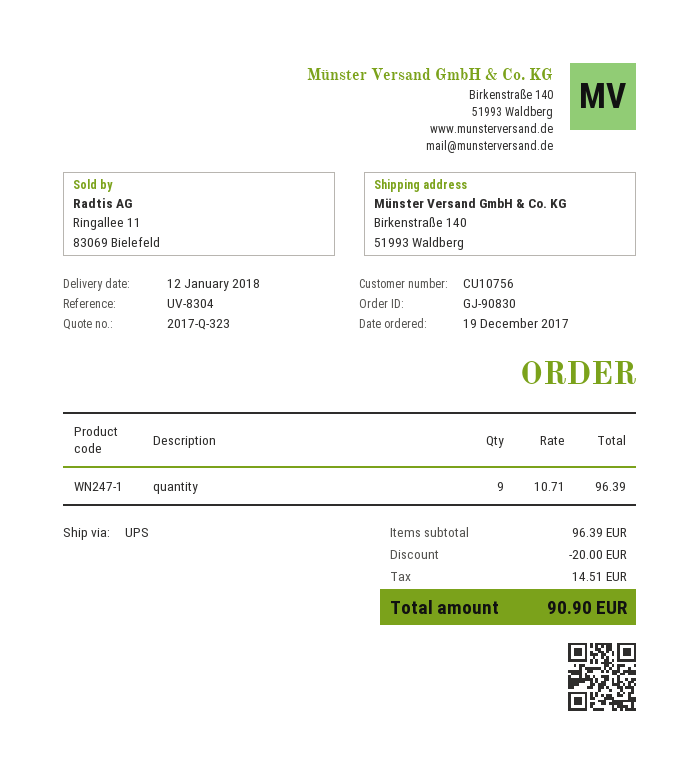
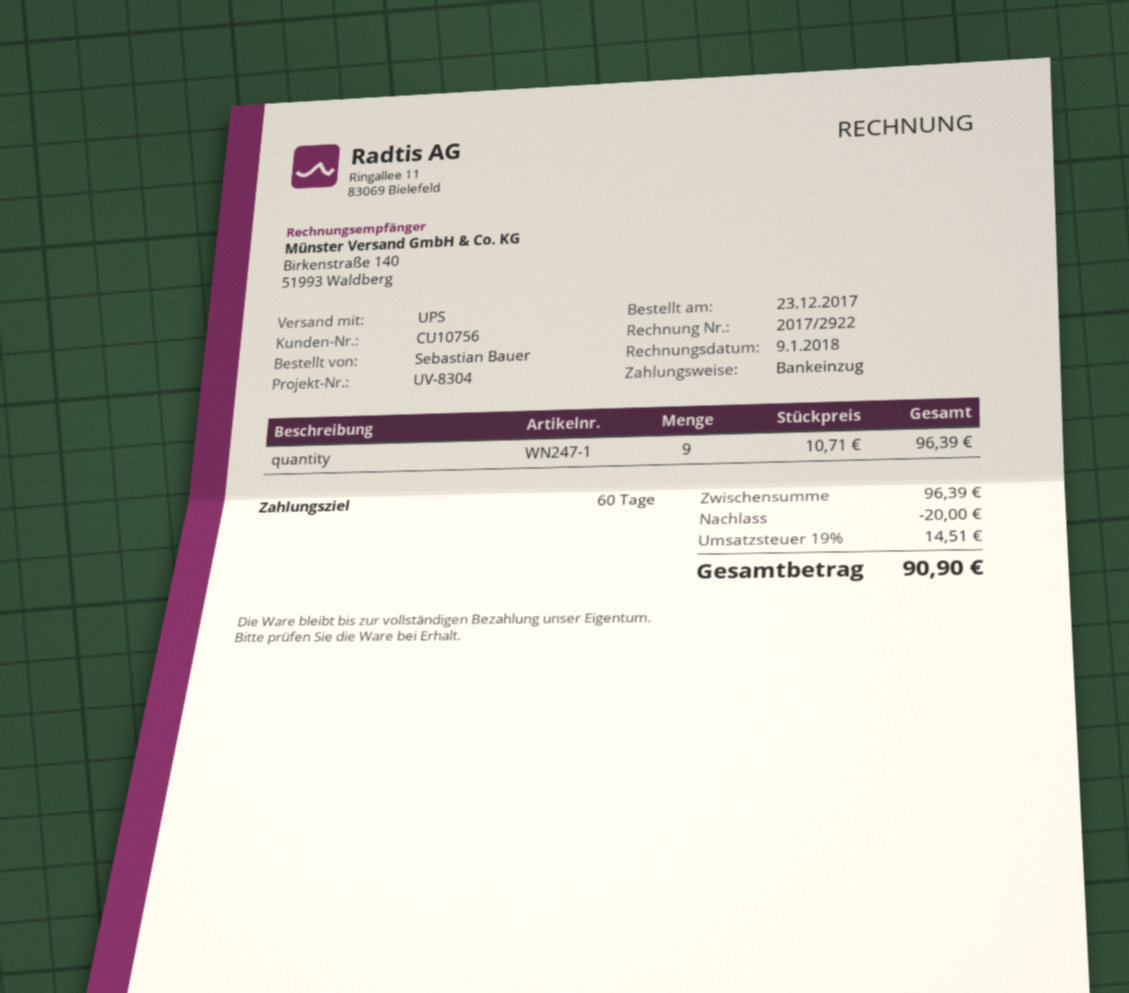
order date: 2017-12-19 -> 2017-12-23

